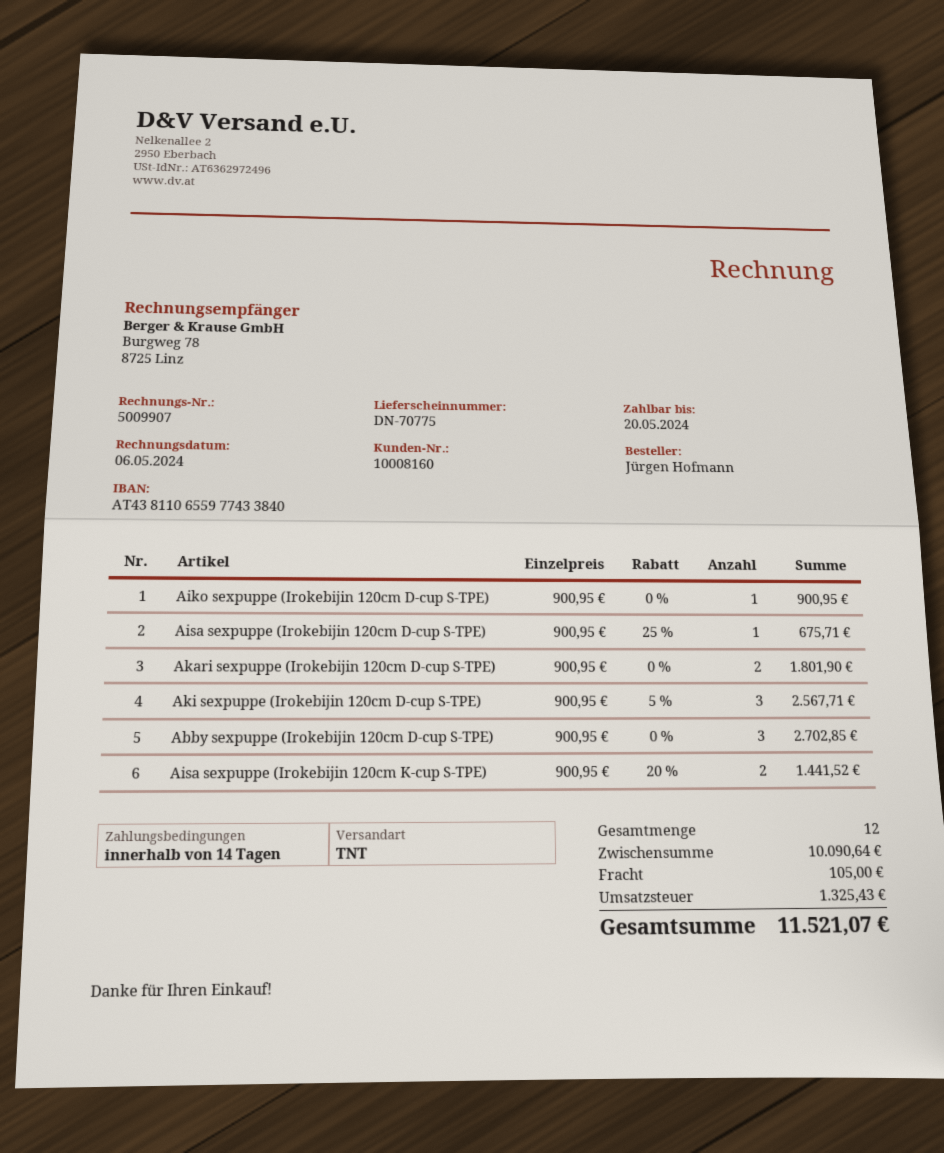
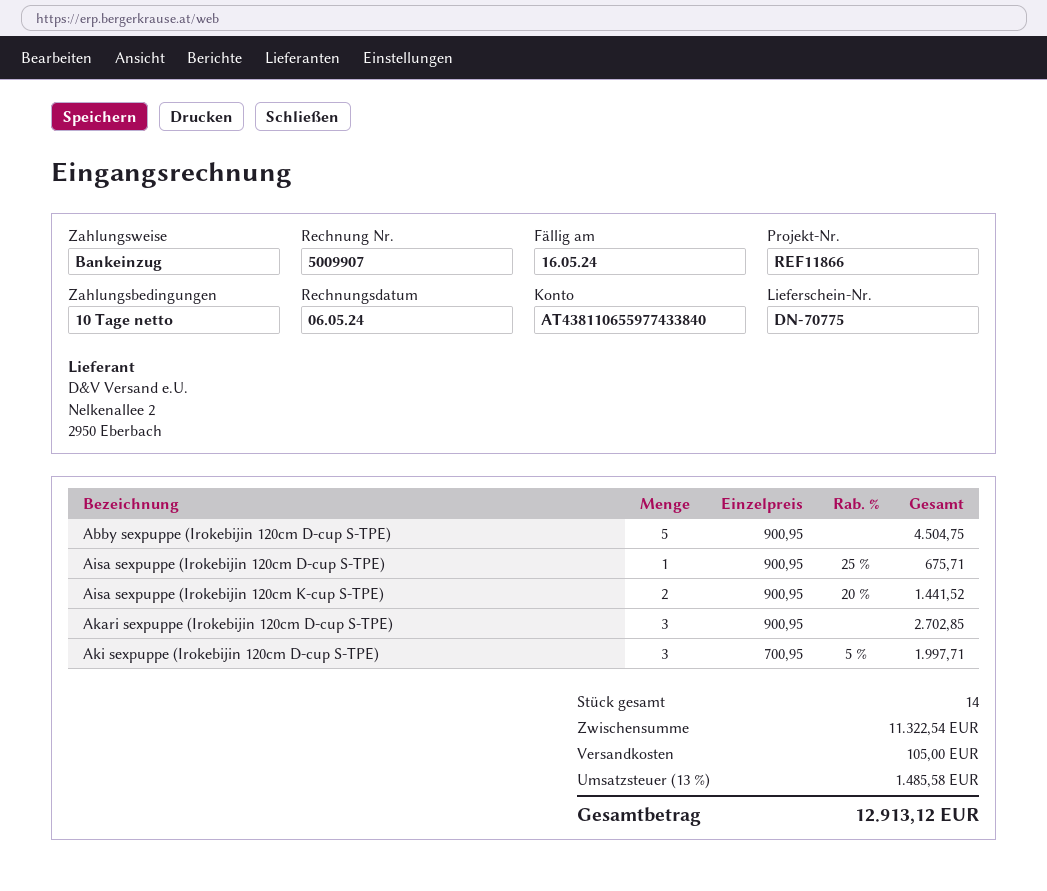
payment terms: 14 days -> 10 days
due date: 2024-05-20 -> 2024-05-16
Aiko sexpuppe (Irokebijin 120cm D-cup S-TPE): 1 x 900.95 = 900.95 -> none
Akari sexpuppe (Irokebijin 120cm D-cup S-TPE): 2 x 900.95 = 1801.90 -> 3 x 900.95 = 2702.85
Aki sexpuppe (Irokebijin 120cm D-cup S-TPE): 3 x 900.95 - 5% = 2567.71 -> 3 x 700.95 - 5% = 1997.71
Abby sexpuppe (Irokebijin 120cm D-cup S-TPE): 3 x 900.95 = 2702.85 -> 5 x 900.95 = 4504.75
total quantity: 12 -> 14
subtotal: 10090.64 -> 11322.54
tax: 1325.43 -> 1485.58
total: 11521.07 -> 12913.12

